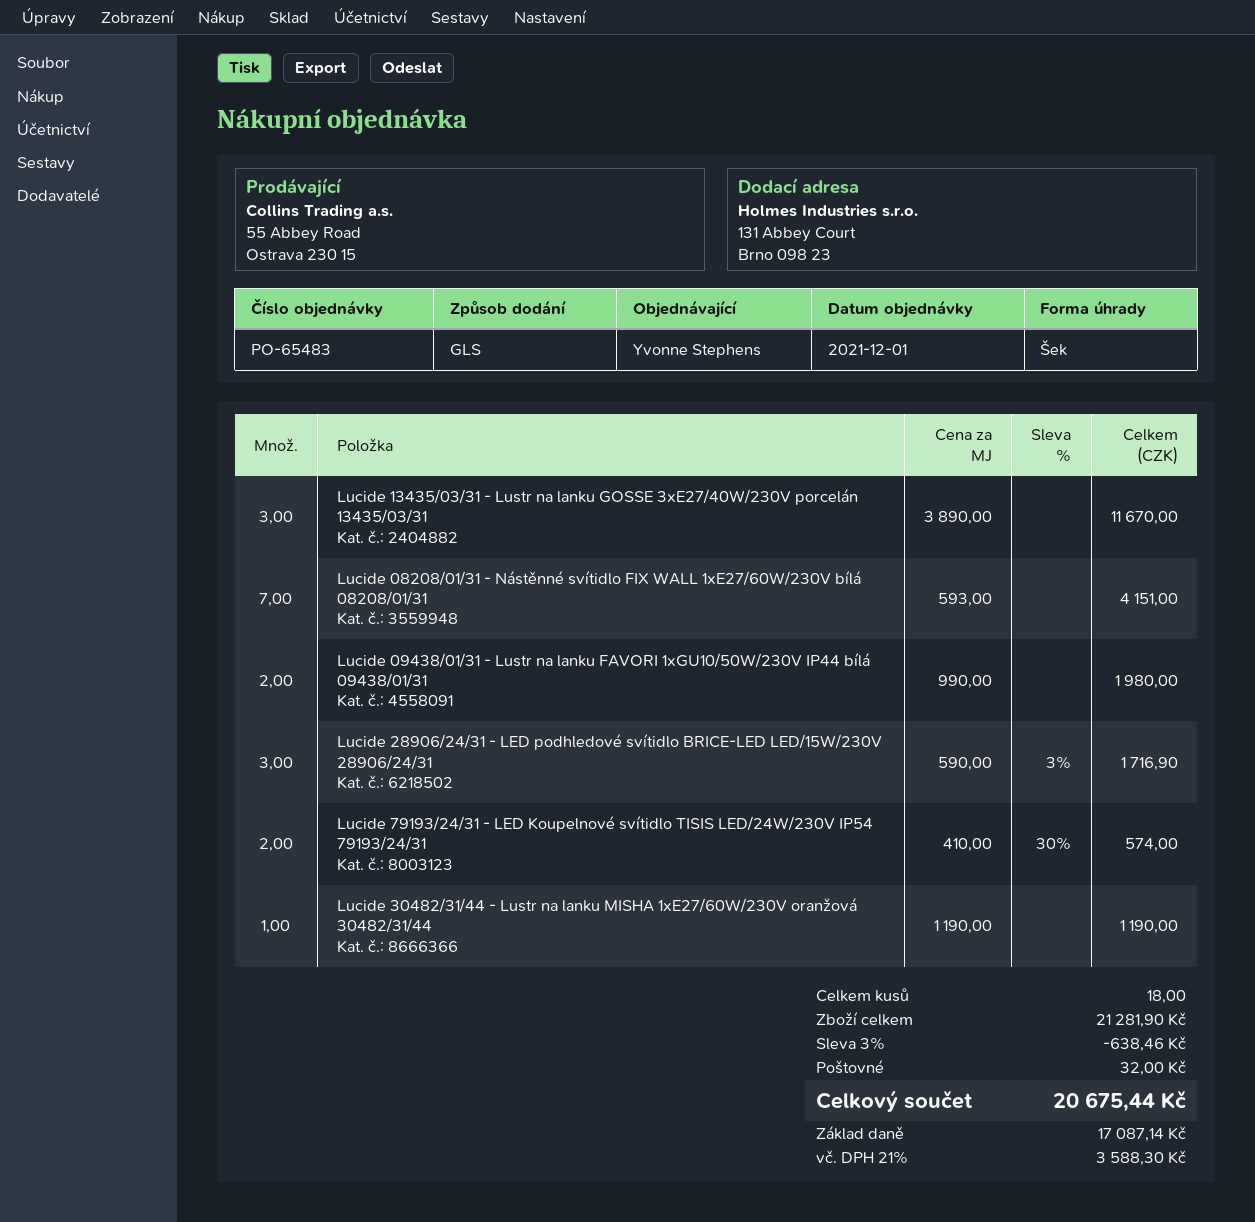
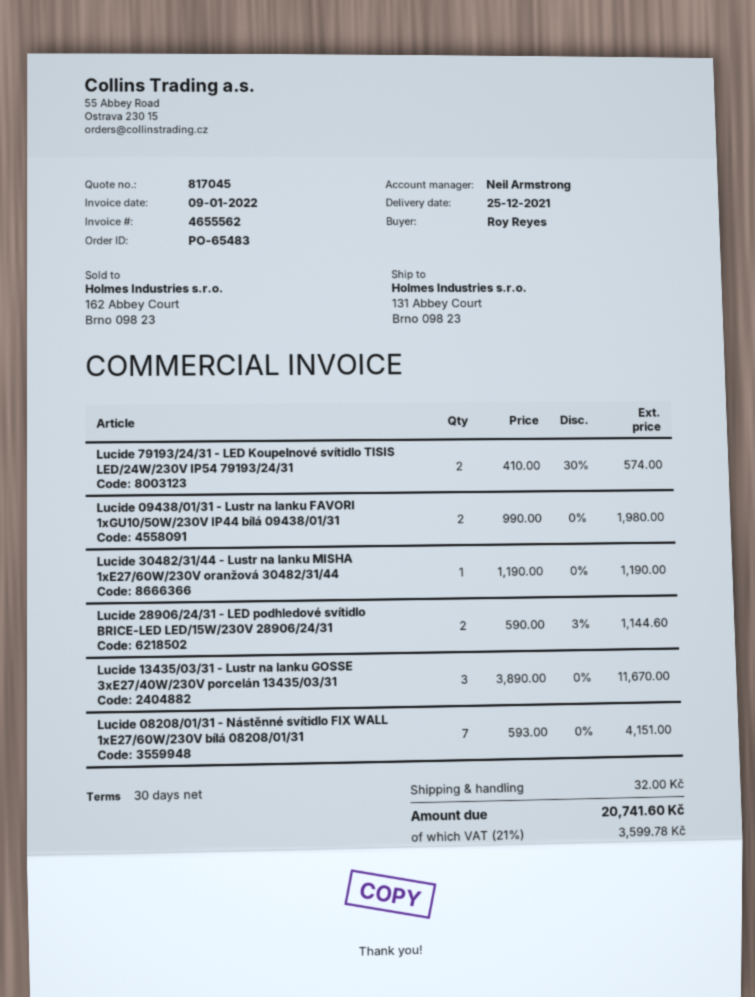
ordered by: Yvonne Stephens -> Roy Reyes
Lucide 28906/24/31 - LED podhledové svítidlo BRICE-LED LED/15W/230V 28906/24/31: 3 x 590.00 - 3% = 1716.90 -> 2 x 590.00 - 3% = 1144.60
discount: 3% = 638.46 -> none
tax: 21% = 3588.30 -> 21% = 3599.78
total: 20675.44 -> 20741.60

